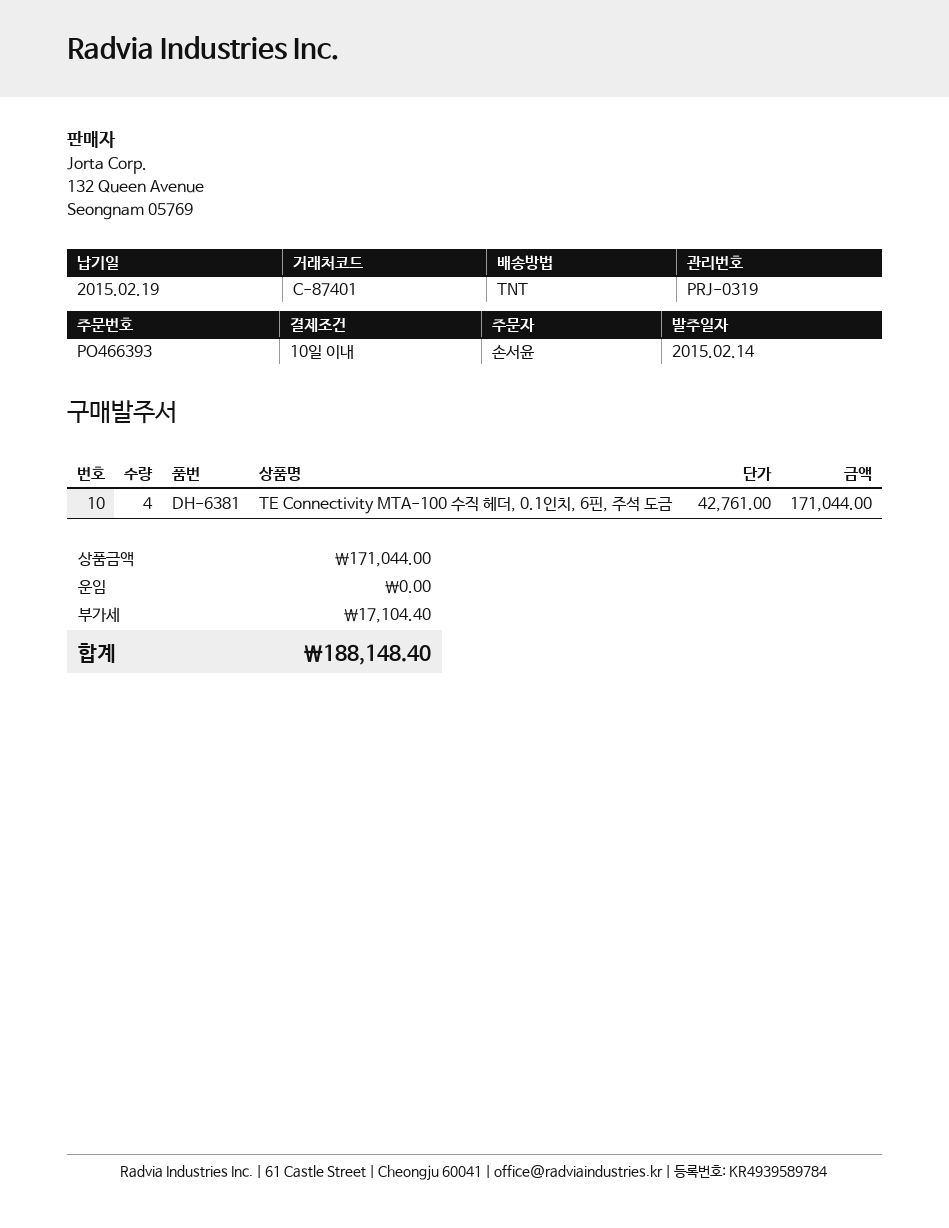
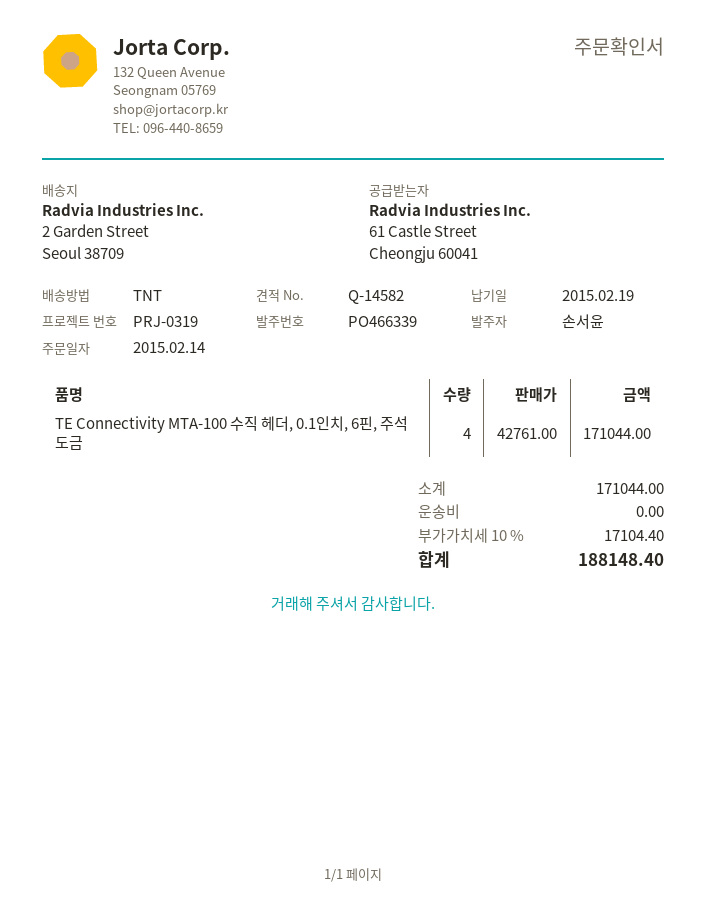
order number: PO466393 -> PO466339

